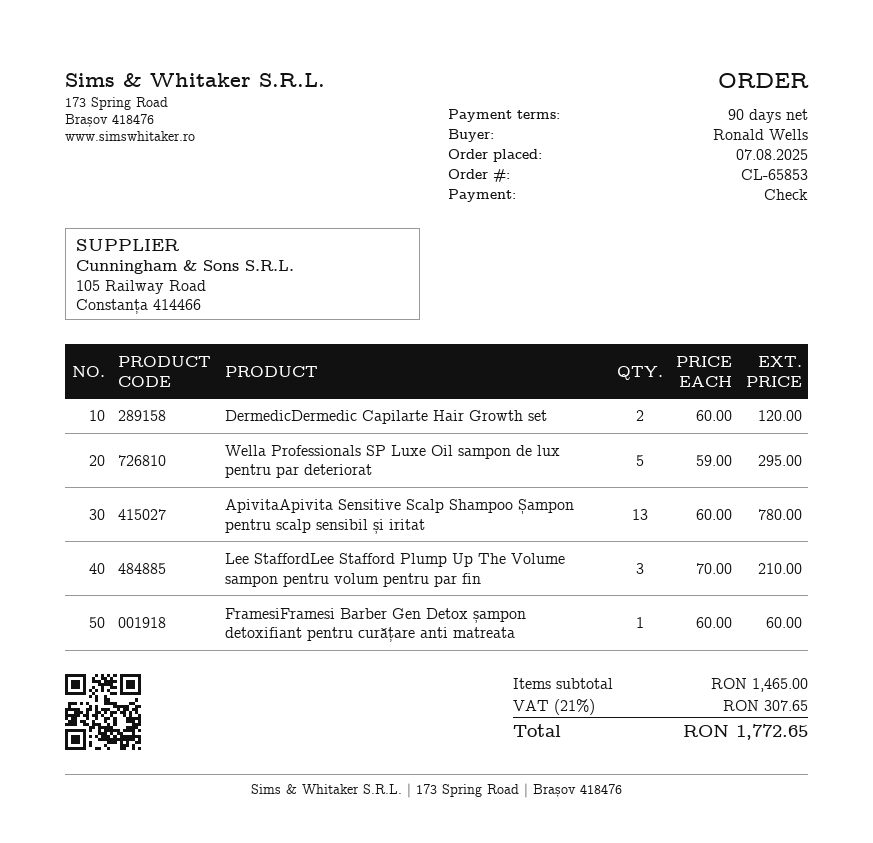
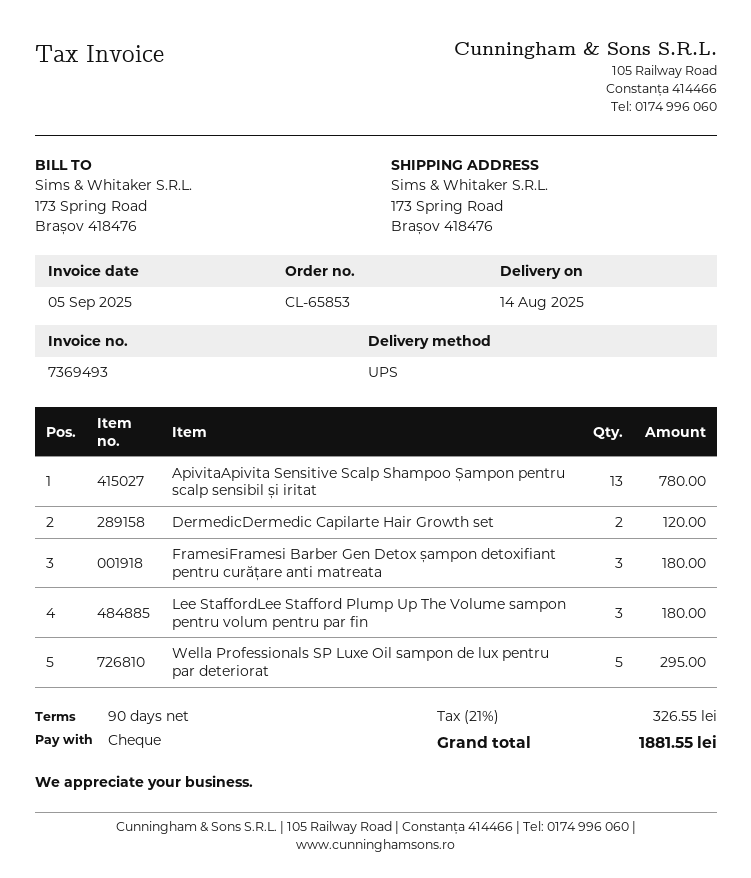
Lee StaffordLee Stafford Plump Up The Volume sampon pentru volum pentru par fin: 3 for 210.00 -> 3 for 180.00
FramesiFramesi Barber Gen Detox șampon detoxifiant pentru curățare anti matreata: 1 for 60.00 -> 3 for 180.00
tax: 21% = 307.65 -> 21% = 326.55
total: 1772.65 -> 1881.55

